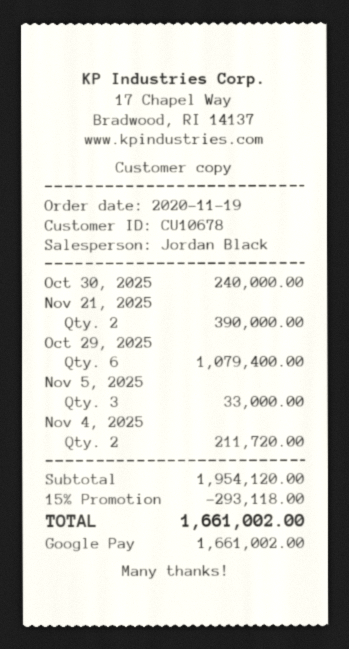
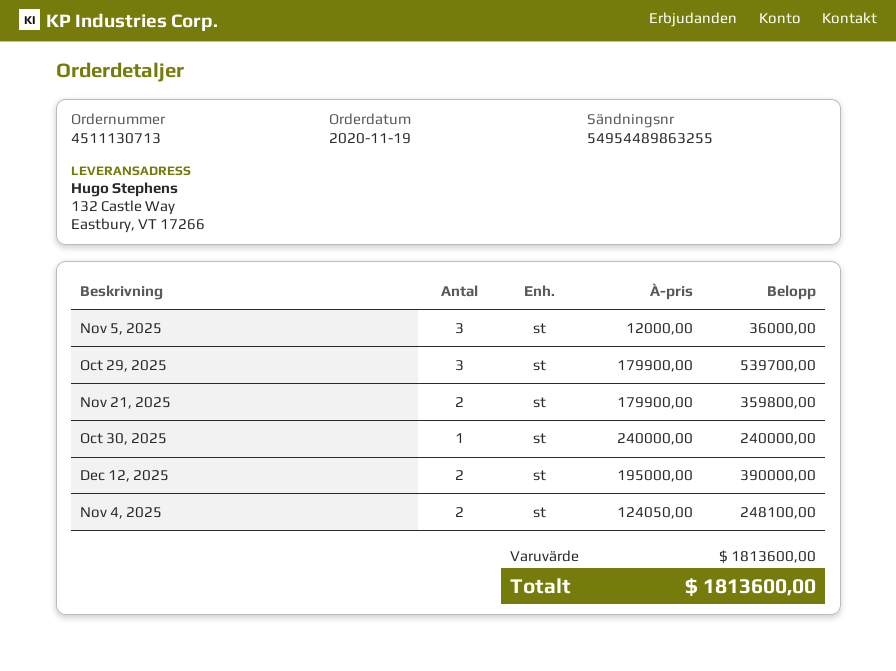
Nov 21, 2025: 2 for 390000.00 -> 2 for 359800.00
Oct 29, 2025: 6 for 1079400.00 -> 3 for 539700.00
Nov 5, 2025: 3 for 33000.00 -> 3 for 36000.00
Nov 4, 2025: 2 for 211720.00 -> 2 for 248100.00
Dec 12, 2025: none -> 2 for 390000.00
subtotal: 1954120.00 -> 1813600.00
discount: 15% = 293118.00 -> none
total: 1661002.00 -> 1813600.00

